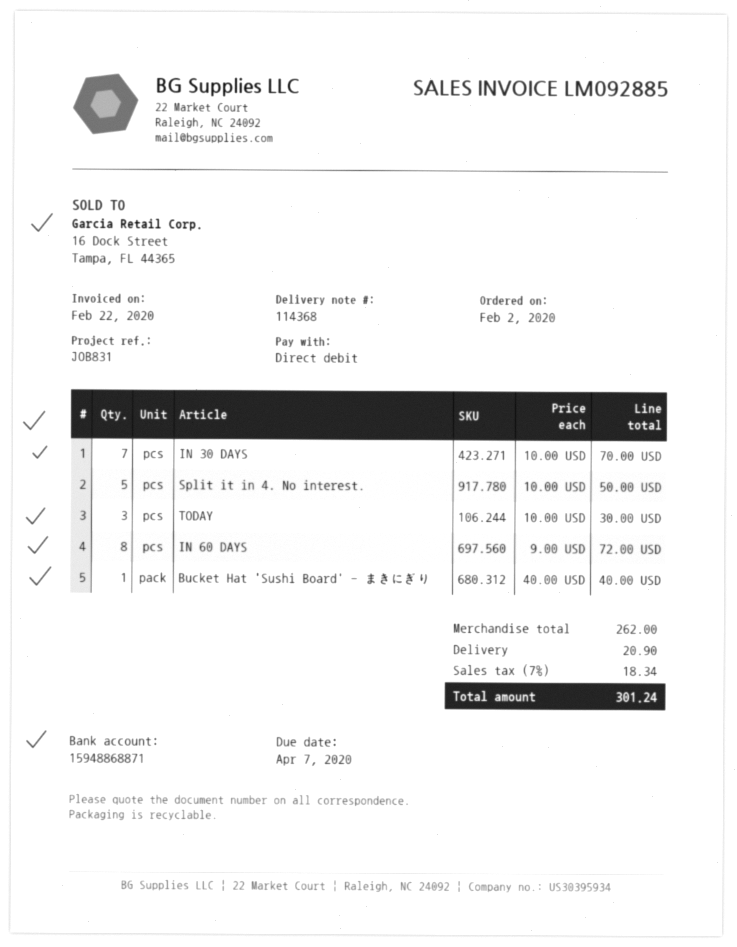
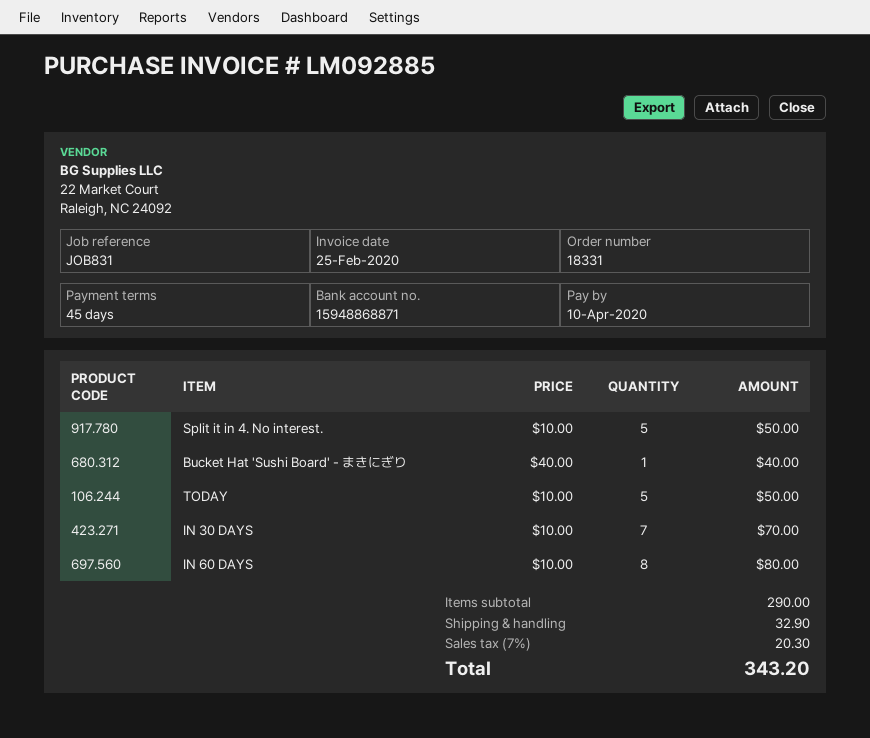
invoice date: 2020-02-22 -> 2020-02-25
due date: 2020-04-07 -> 2020-04-10
TODAY: 3 x 10.00 = 30.00 -> 5 x 10.00 = 50.00
IN 60 DAYS: 8 x 9.00 = 72.00 -> 8 x 10.00 = 80.00
subtotal: 262.00 -> 290.00
shipping: 20.90 -> 32.90
tax: 7% = 18.34 -> 7% = 20.30
total: 301.24 -> 343.20

